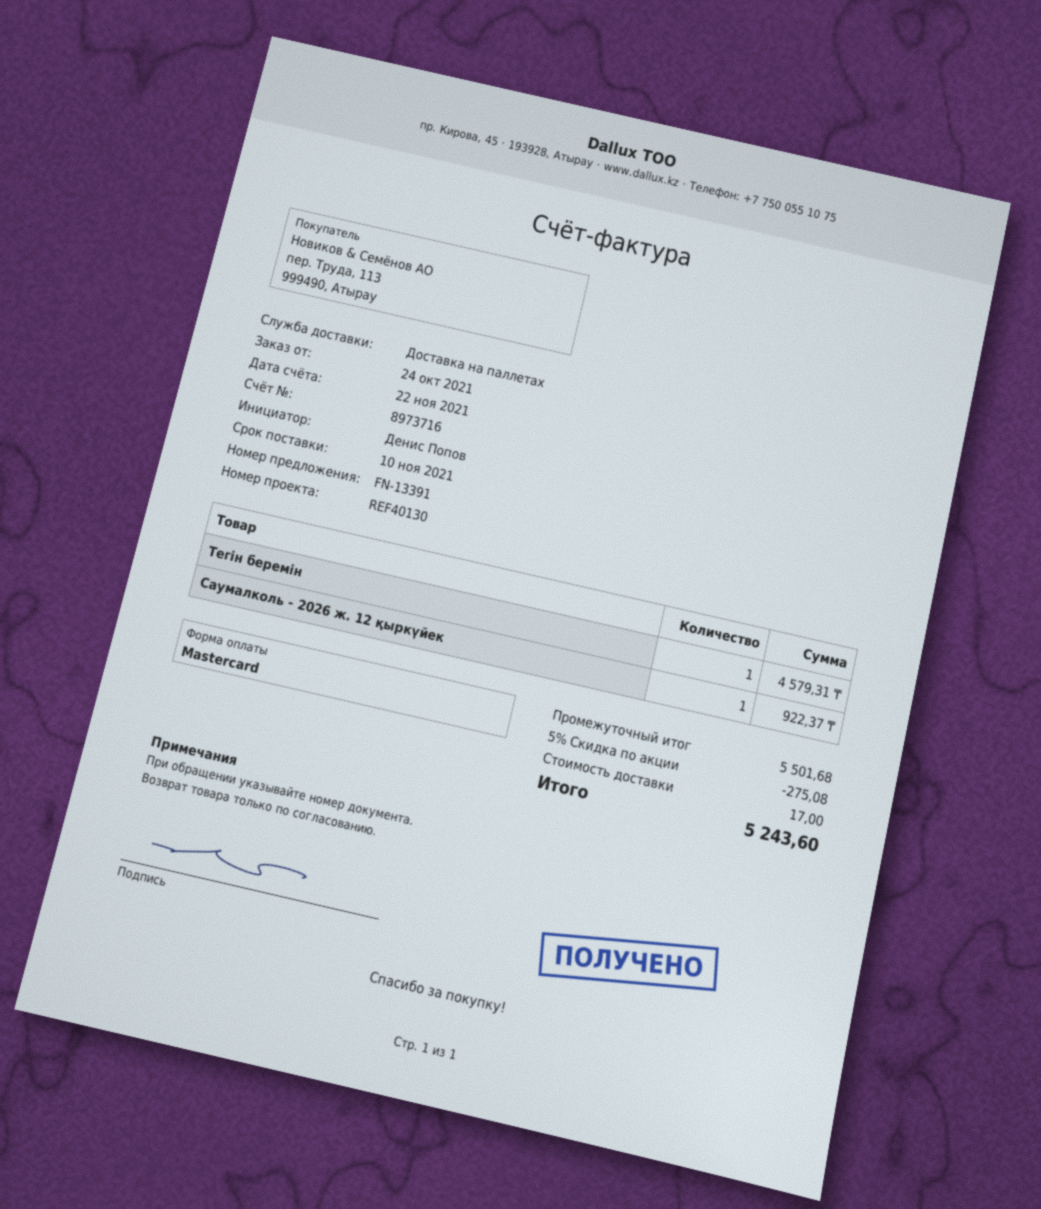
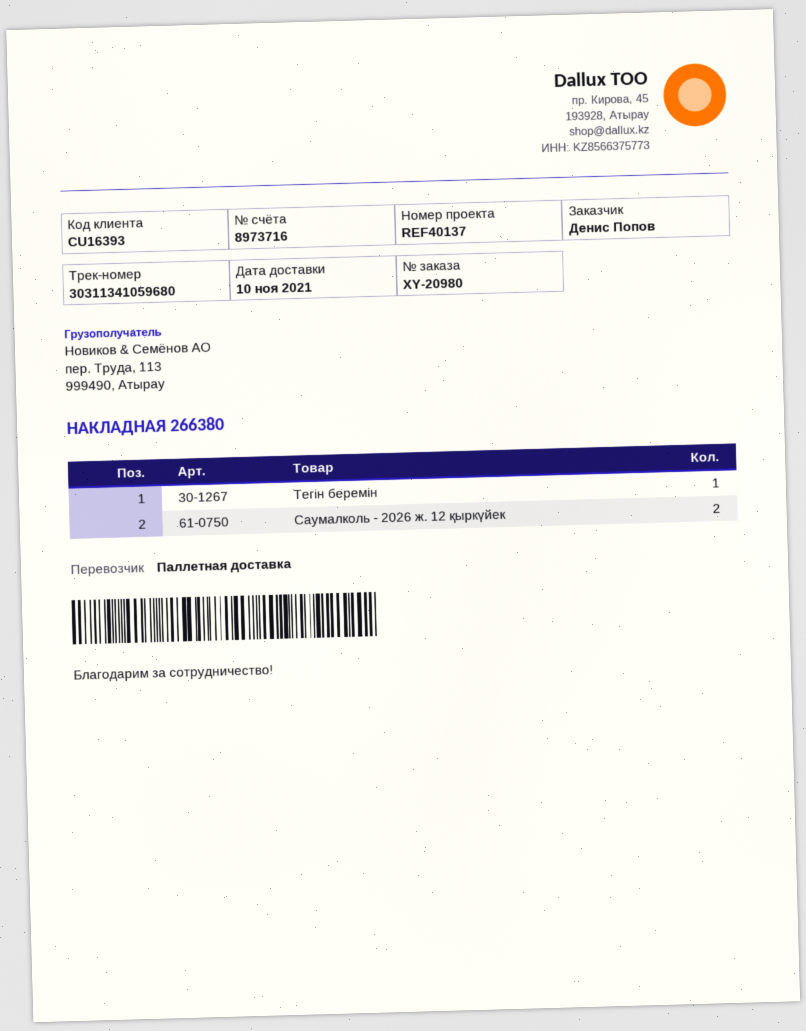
reference: REF40130 -> REF40137
Саумалколь - 2026 ж. 12 қыркүйек: 1 -> 2

